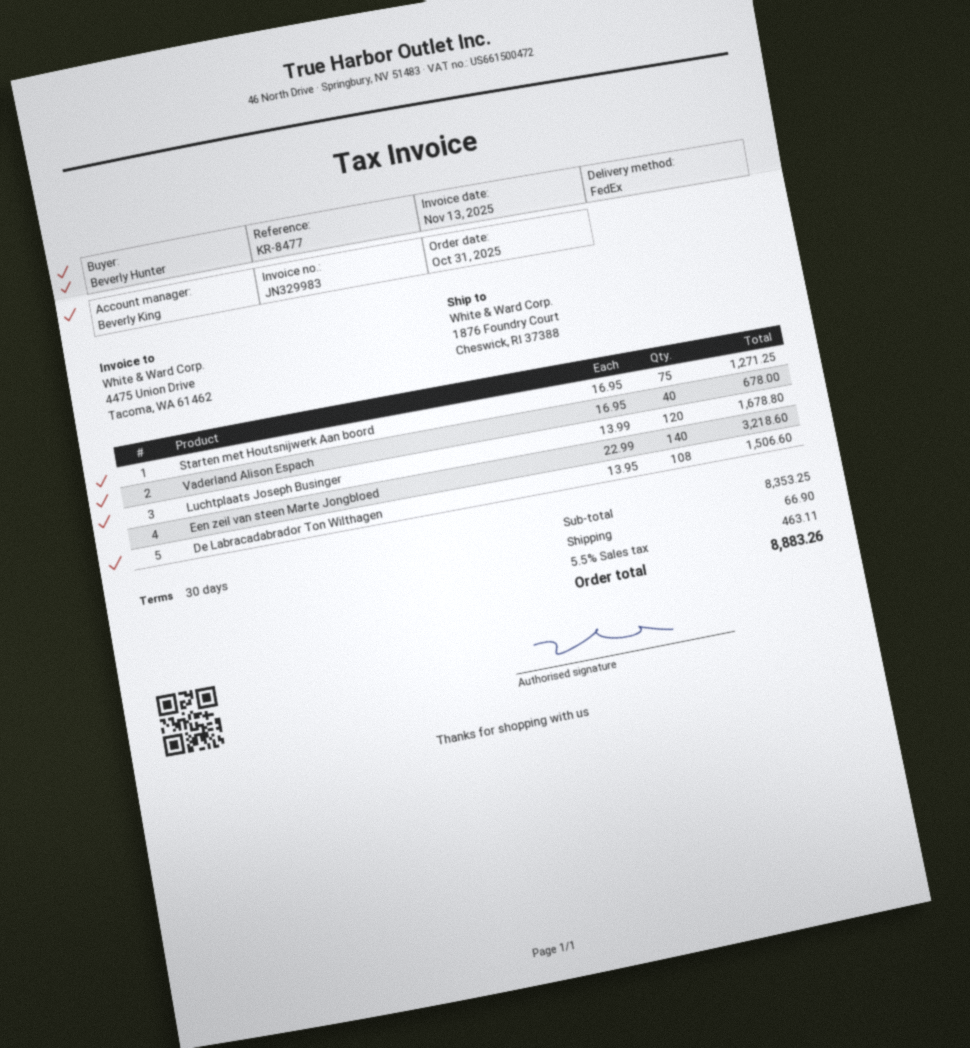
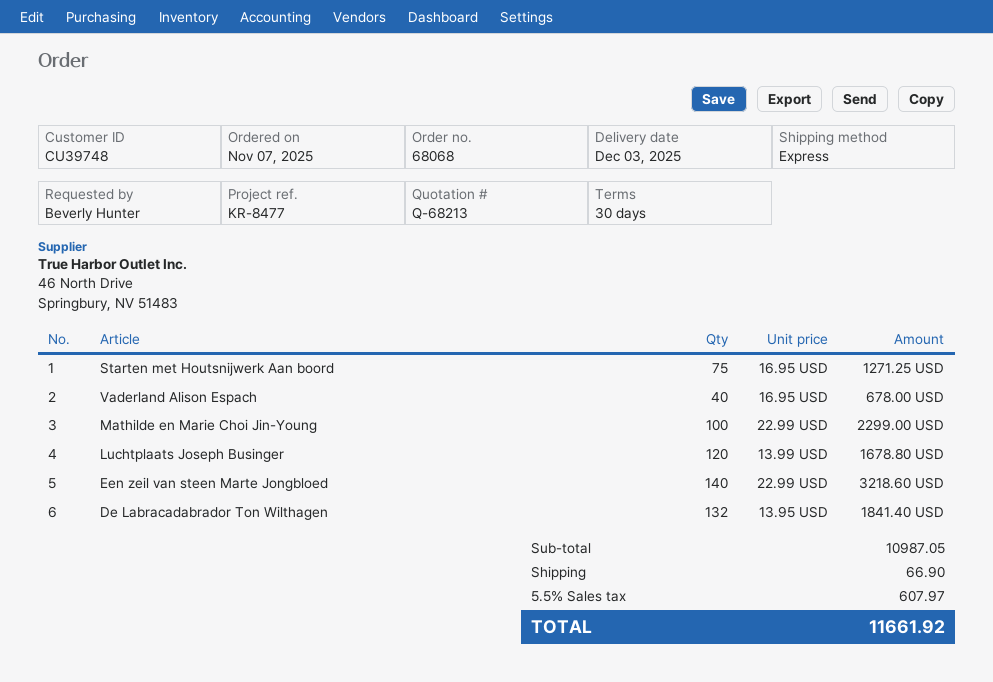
order date: 2025-10-31 -> 2025-11-07
shipping method: FedEx -> express
De Labracadabrador Ton Wilthagen: 108 x 13.95 = 1506.60 -> 132 x 13.95 = 1841.40
Mathilde en Marie Choi Jin-Young: none -> 100 x 22.99 = 2299.00
subtotal: 8353.25 -> 10987.05
tax: 5.5% = 463.11 -> 5.5% = 607.97
total: 8883.26 -> 11661.92

